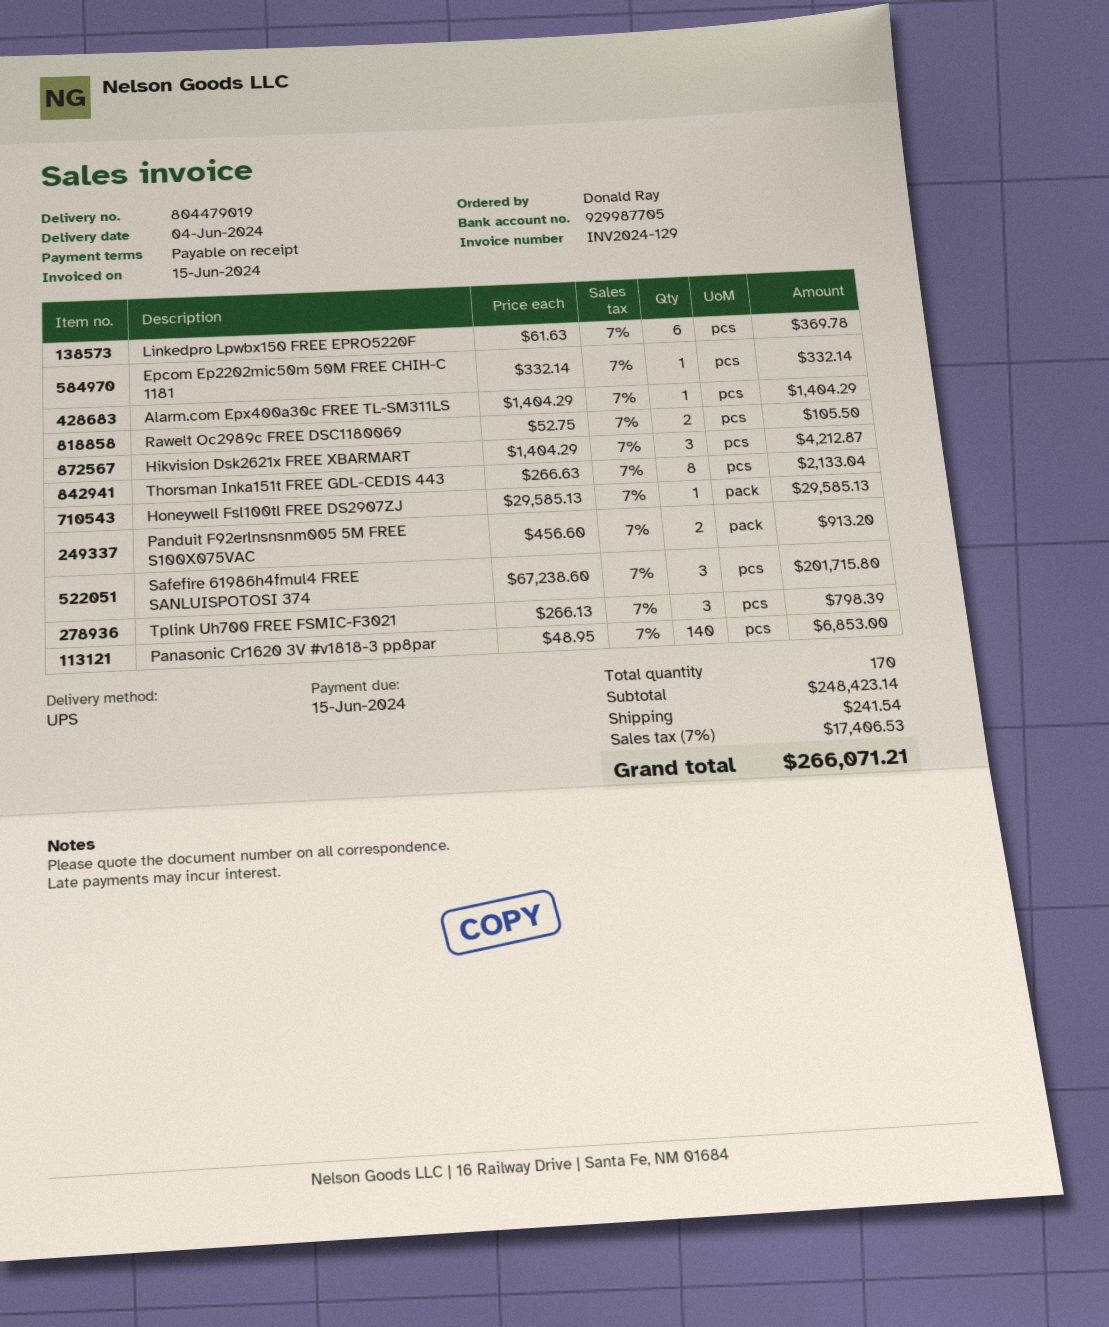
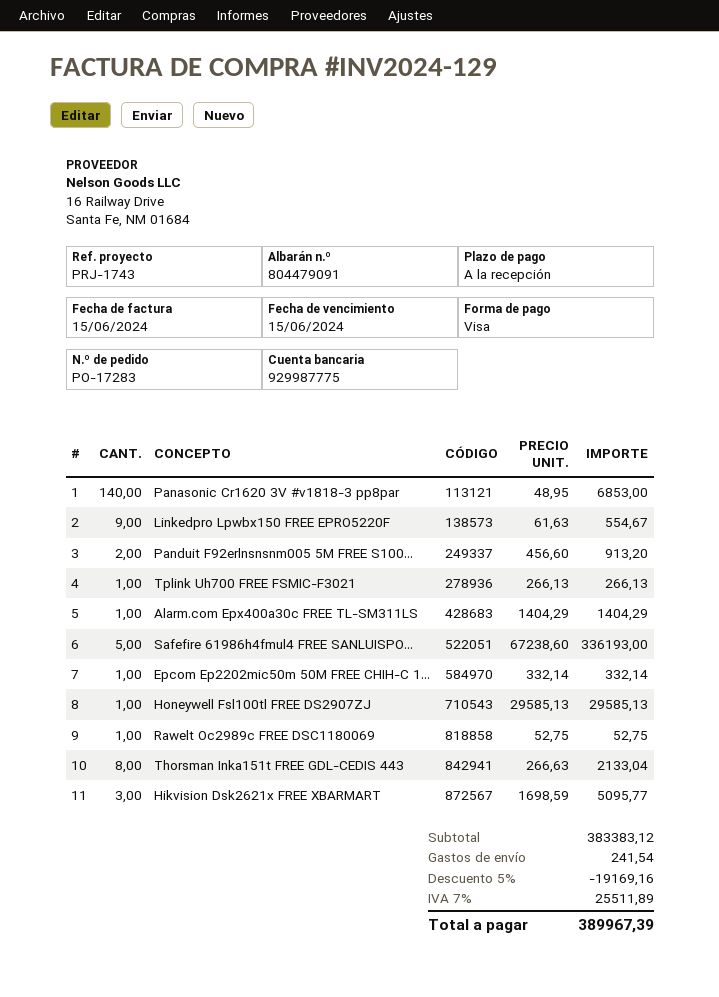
delivery note number: 804479019 -> 804479091
bank account: 929987705 -> 929987775
Linkedpro Lpwbx150 FREE EPRO5220F: 6 x 61.63 = 369.78 -> 9 x 61.63 = 554.67
Rawelt Oc2989c FREE DSC1180069: 2 x 52.75 = 105.50 -> 1 x 52.75 = 52.75
Hikvision Dsk2621x FREE XBARMART: 3 x 1404.29 = 4212.87 -> 3 x 1698.59 = 5095.77
Safefire 61986h4fmul4 FREE SANLUISPOTOSI 374: 3 x 67238.60 = 201715.80 -> 5 x 67238.60 = 336193.00
Tplink Uh700 FREE FSMIC-F3021: 3 x 266.13 = 798.39 -> 1 x 266.13 = 266.13
subtotal: 248423.14 -> 383383.12
discount: none -> 5% = 19169.16
tax: 7% = 17406.53 -> 7% = 25511.89
total: 266071.21 -> 389967.39

